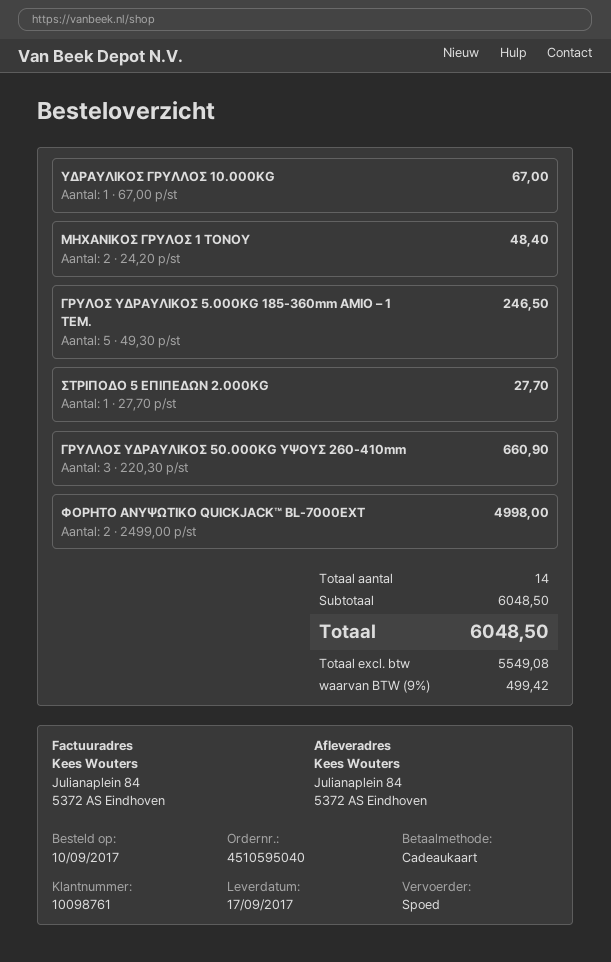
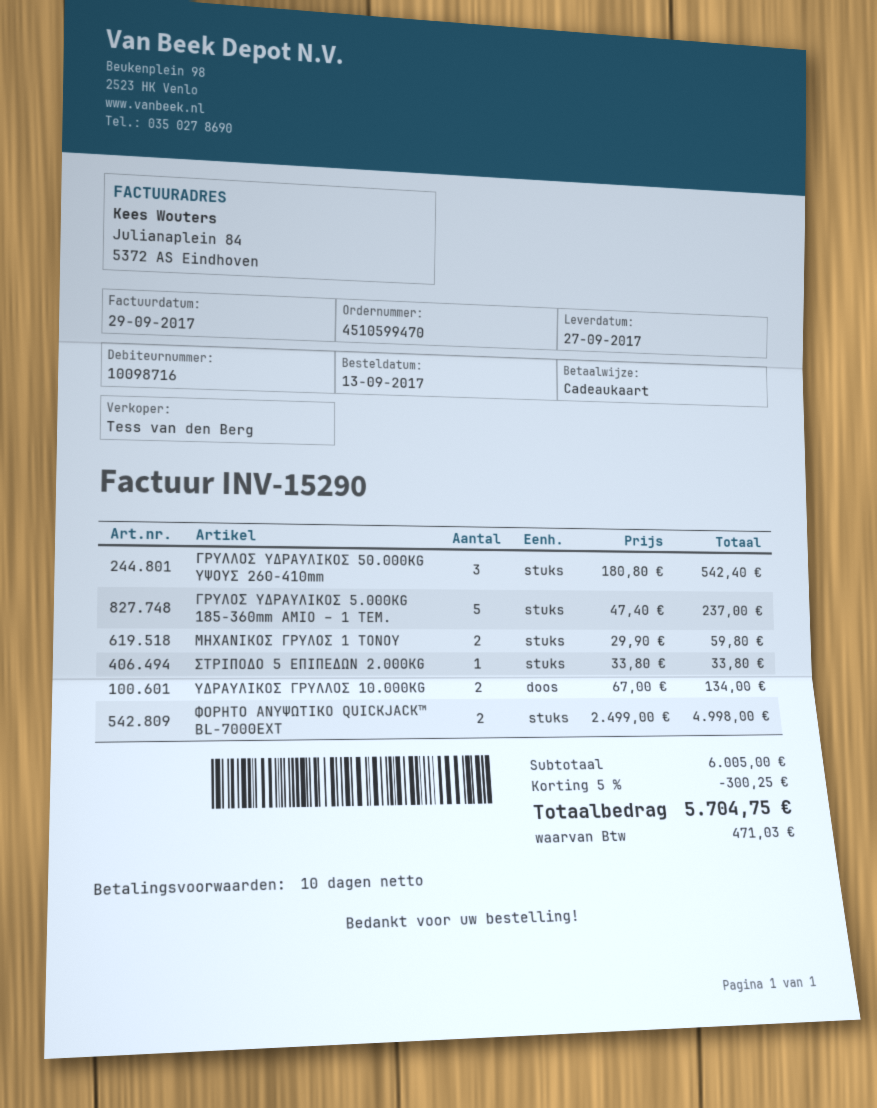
order number: 4510595040 -> 4510599470
order date: 2017-09-10 -> 2017-09-13
delivery date: 2017-09-17 -> 2017-09-27
customer number: 10098761 -> 10098716
ΥΔΡΑΥΛΙΚΟΣ ΓΡΥΛΛΟΣ 10.000KG: 1 x 67.00 = 67.00 -> 2 x 67.00 = 134.00
ΜΗΧΑΝΙΚΟΣ ΓΡΥΛΟΣ 1 ΤΟΝΟΥ: 2 x 24.20 = 48.40 -> 2 x 29.90 = 59.80
ΓΡΥΛΟΣ ΥΔΡΑΥΛΙΚΟΣ 5.000KG 185-360mm AMIO – 1 ΤΕΜ.: 5 x 49.30 = 246.50 -> 5 x 47.40 = 237.00
ΣΤΡΙΠΟΔΟ 5 ΕΠΙΠΕΔΩΝ 2.000KG: 1 x 27.70 = 27.70 -> 1 x 33.80 = 33.80
ΓΡΥΛΛΟΣ ΥΔΡΑΥΛΙΚΟΣ 50.000KG ΥΨΟΥΣ 260-410mm: 3 x 220.30 = 660.90 -> 3 x 180.80 = 542.40
subtotal: 6048.50 -> 6005.00
discount: none -> 5% = 300.25
tax: 499.42 -> 471.03
total: 6048.50 -> 5704.75

